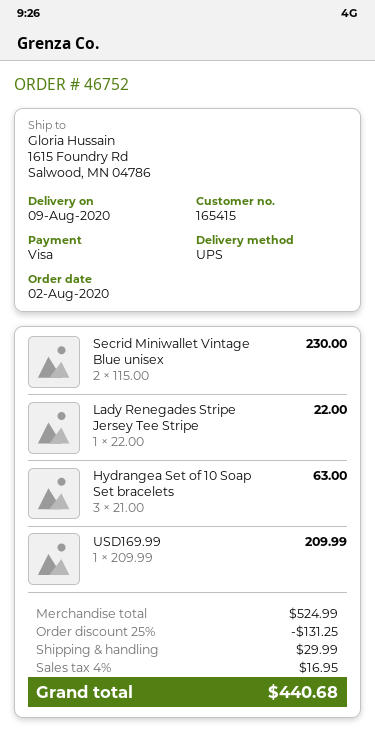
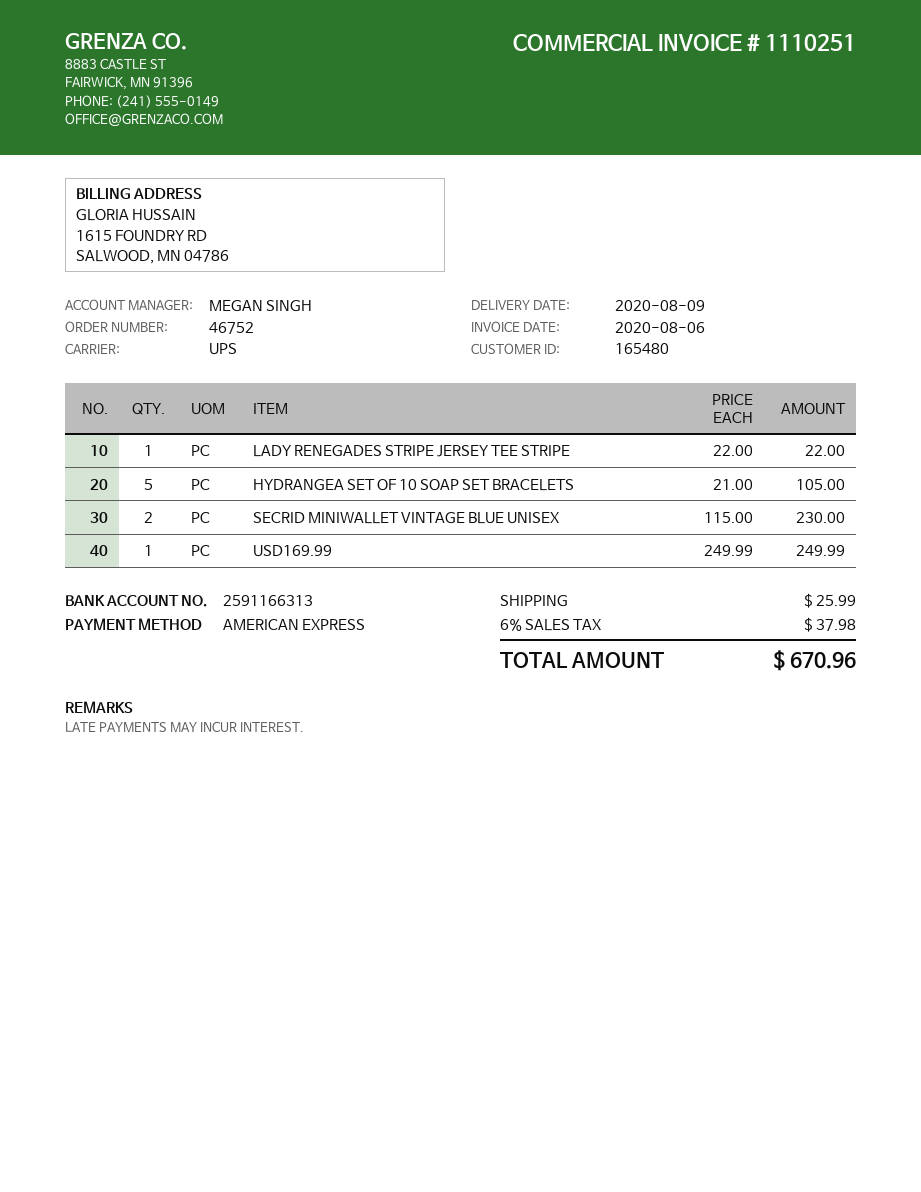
customer number: 165415 -> 165480
payment method: Visa -> American Express
Hydrangea Set of 10 Soap Set bracelets: 3 x 21.00 = 63.00 -> 5 x 21.00 = 105.00
USD169.99: 1 x 209.99 = 209.99 -> 1 x 249.99 = 249.99
discount: 25% = 131.25 -> none
shipping: 29.99 -> 25.99
tax: 4% = 16.95 -> 6% = 37.98
total: 440.68 -> 670.96

